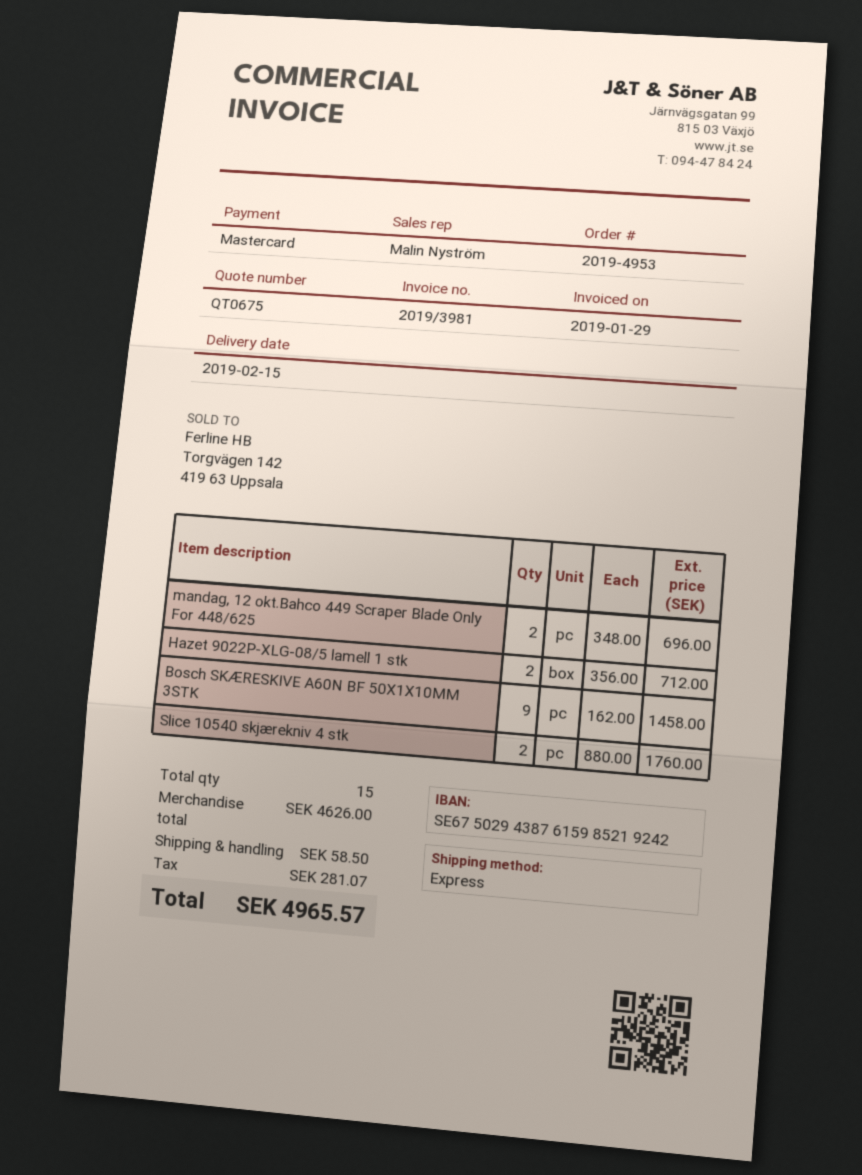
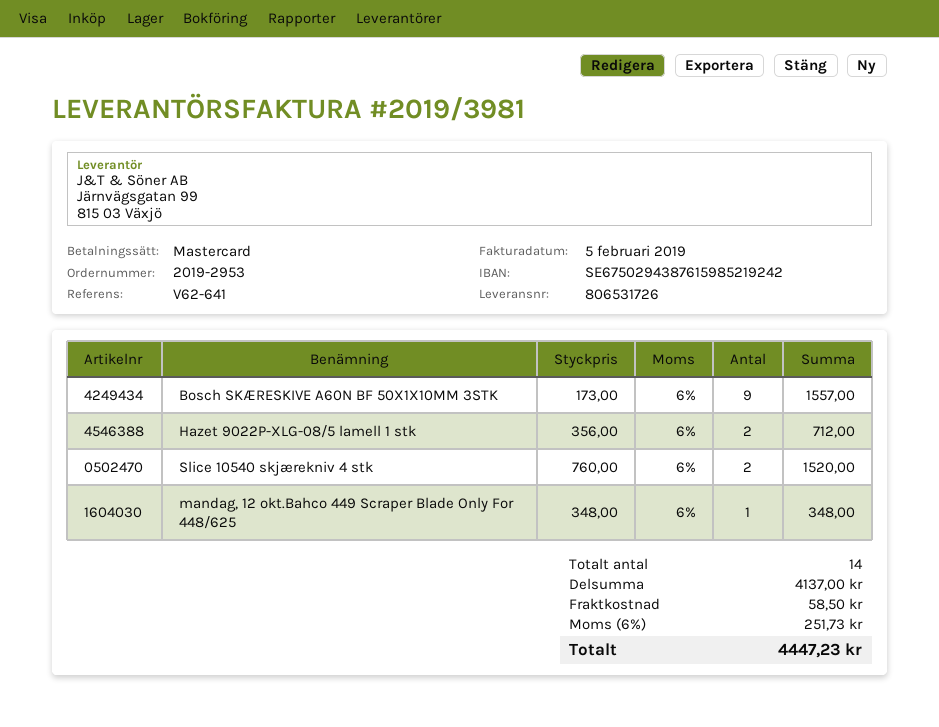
order number: 2019-4953 -> 2019-2953
invoice date: 2019-01-29 -> 2019-02-05
mandag, 12 okt.Bahco 449 Scraper Blade Only For 448/625: 2 x 348.00 = 696.00 -> 1 x 348.00 = 348.00
Bosch SKÆRESKIVE A60N BF 50X1X10MM 3STK: 9 x 162.00 = 1458.00 -> 9 x 173.00 = 1557.00
Slice 10540 skjærekniv 4 stk: 2 x 880.00 = 1760.00 -> 2 x 760.00 = 1520.00
total quantity: 15 -> 14
subtotal: 4626.00 -> 4137.00
tax: 281.07 -> 251.73
total: 4965.57 -> 4447.23

